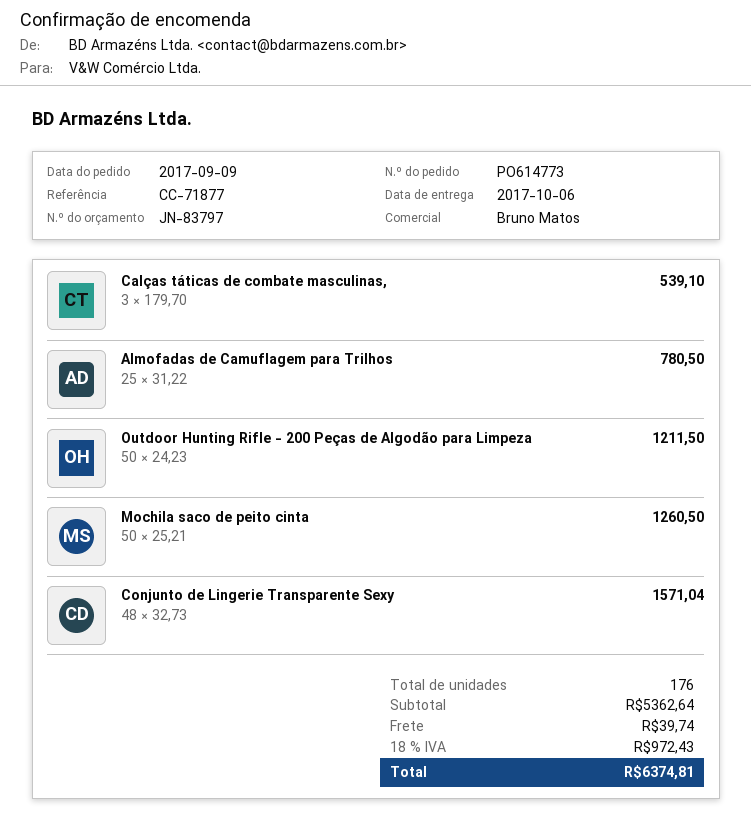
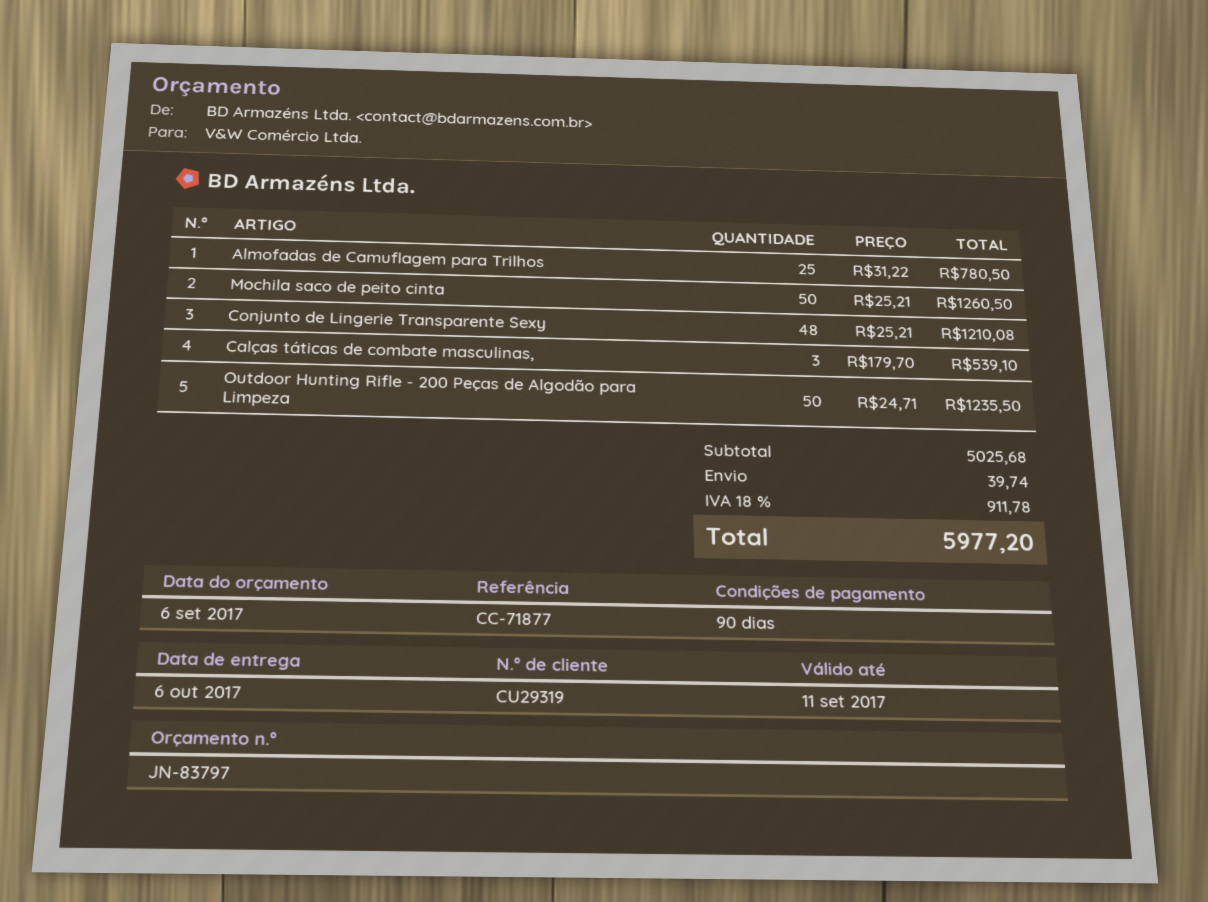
Outdoor Hunting Rifle - 200 Peças de Algodão para Limpeza: 50 x 24.23 = 1211.50 -> 50 x 24.71 = 1235.50
Conjunto de Lingerie Transparente Sexy: 48 x 32.73 = 1571.04 -> 48 x 25.21 = 1210.08
subtotal: 5362.64 -> 5025.68
tax: 18% = 972.43 -> 18% = 911.78
total: 6374.81 -> 5977.20

